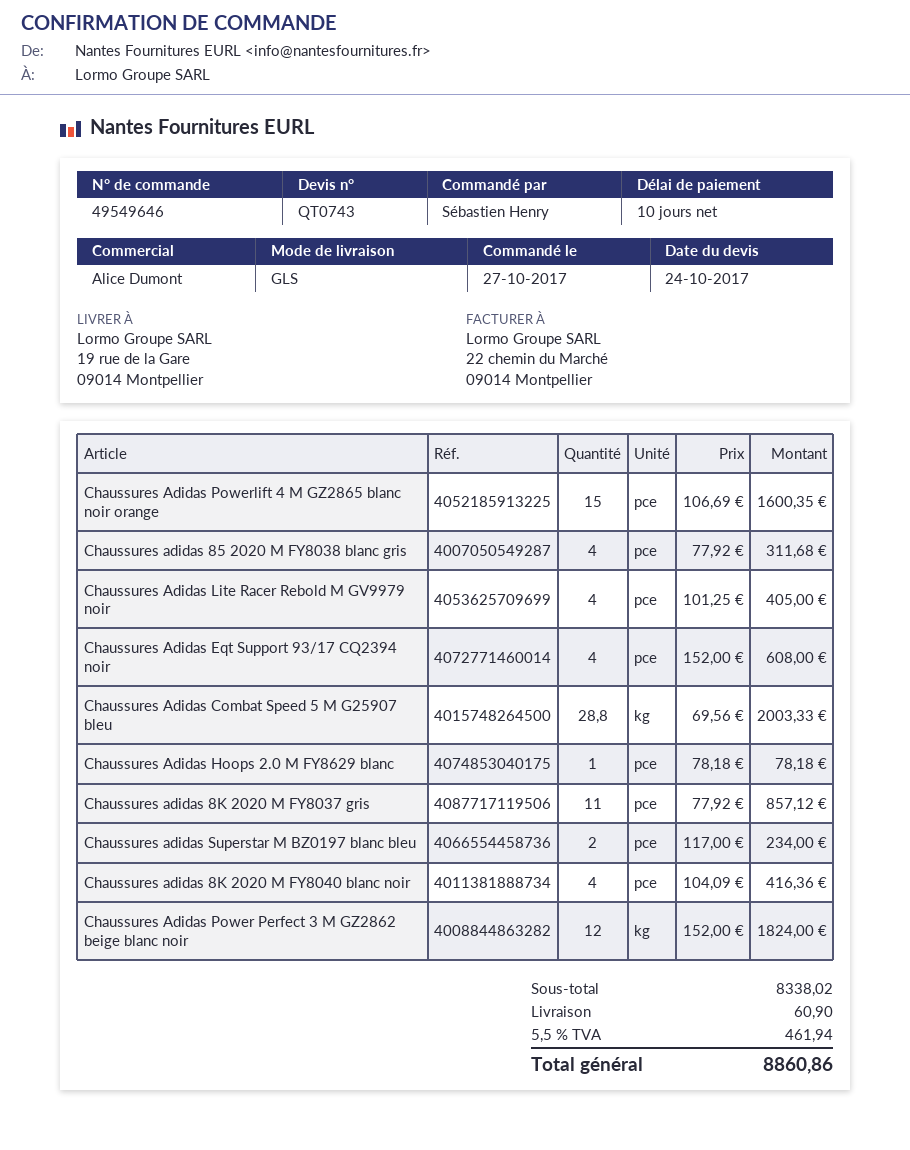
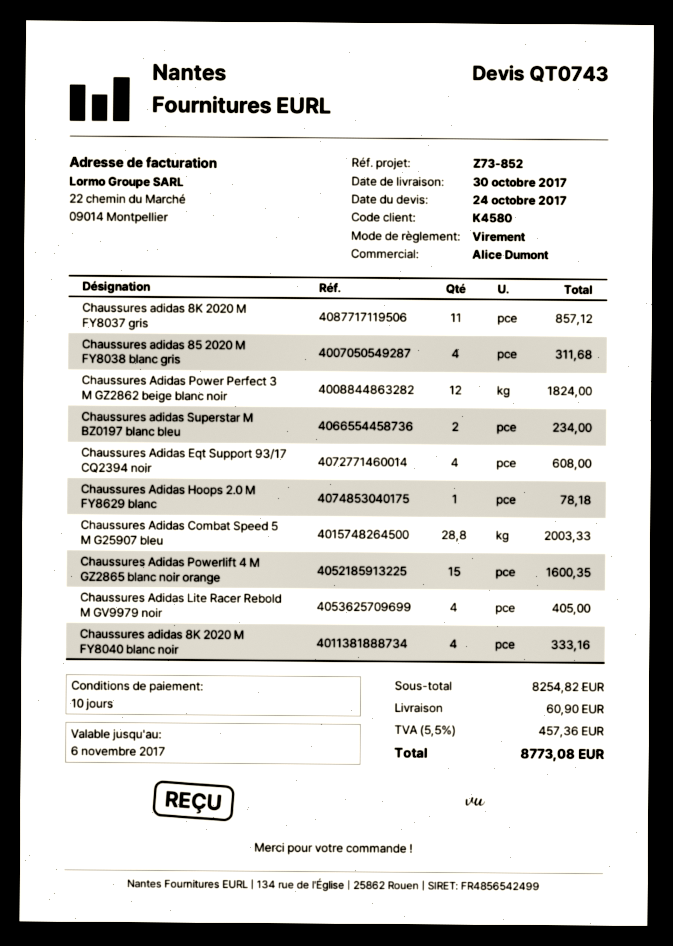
Chaussures adidas 8K 2020 M FY8040 blanc noir: 4 for 416.36 -> 4 for 333.16
subtotal: 8338.02 -> 8254.82
tax: 5.5% = 461.94 -> 5.5% = 457.36
total: 8860.86 -> 8773.08

